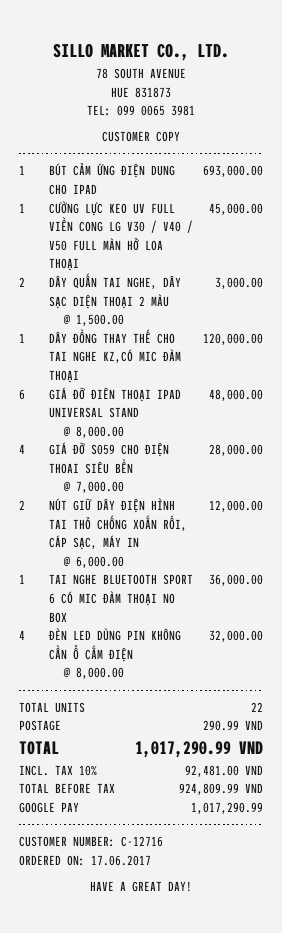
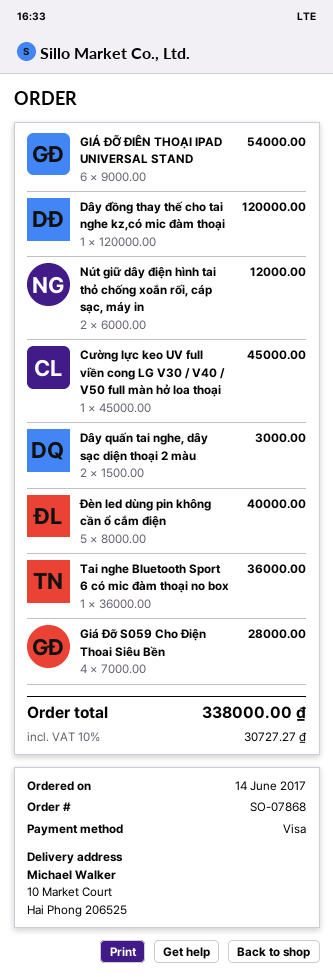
order date: 2017-06-17 -> 2017-06-14
payment method: Google Pay -> Visa
BÚT CẢM ỨNG ĐIỆN DUNG CHO IPAD: 1 x 693000.00 = 693000.00 -> none
GIÁ ĐỠ ĐIÊN THOẠI IPAD UNIVERSAL STAND: 6 x 8000.00 = 48000.00 -> 6 x 9000.00 = 54000.00
ĐÈN LED DÙNG PIN KHÔNG CẦN Ổ CẮM ĐIỆN: 4 x 8000.00 = 32000.00 -> 5 x 8000.00 = 40000.00
shipping: 290.99 -> none
tax: 10% = 92481.00 -> 10% = 30727.27
total: 1017290.99 -> 338000.00

